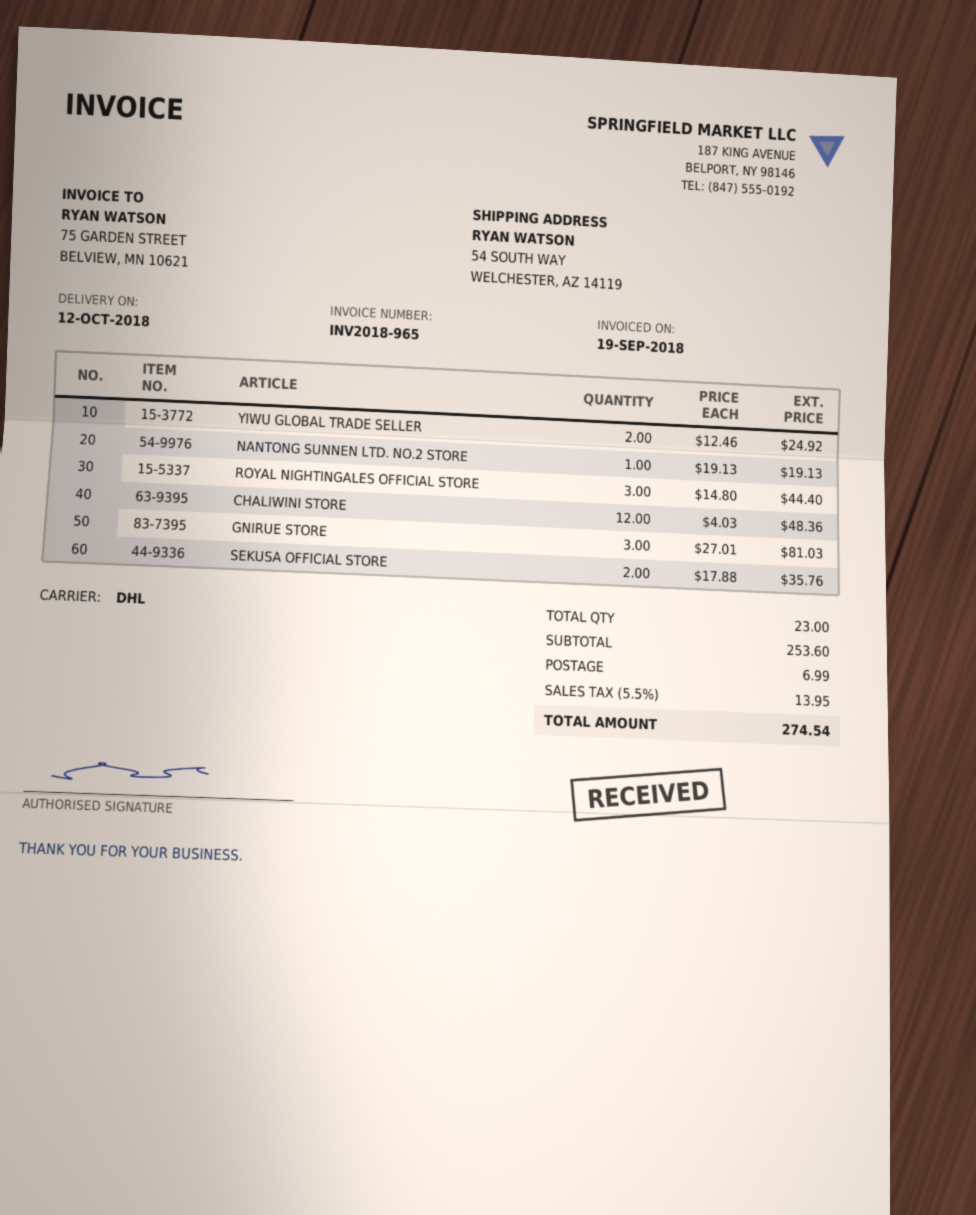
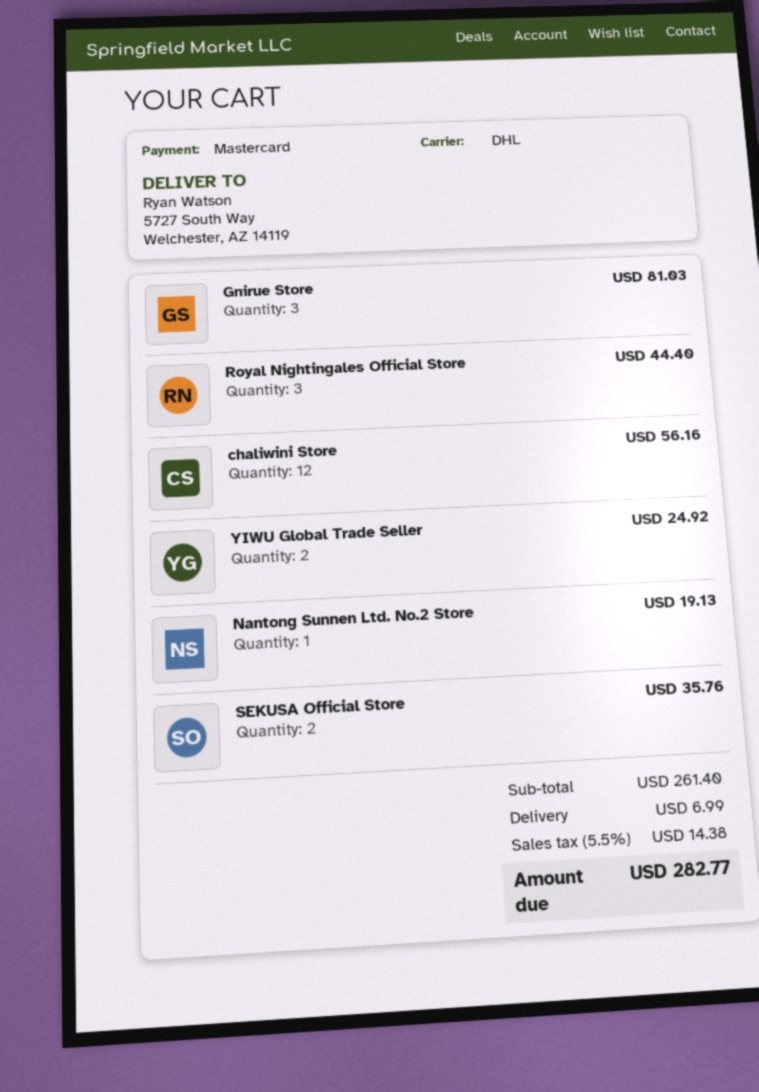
ship to: 54 SOUTH WAY, WELCHESTER, AZ 14119 -> 5727 South Way, Welchester, AZ 14119
CHALIWINI STORE: 12 for 48.36 -> 12 for 56.16
subtotal: 253.60 -> 261.40
tax: 5.5% = 13.95 -> 5.5% = 14.38
total: 274.54 -> 282.77

